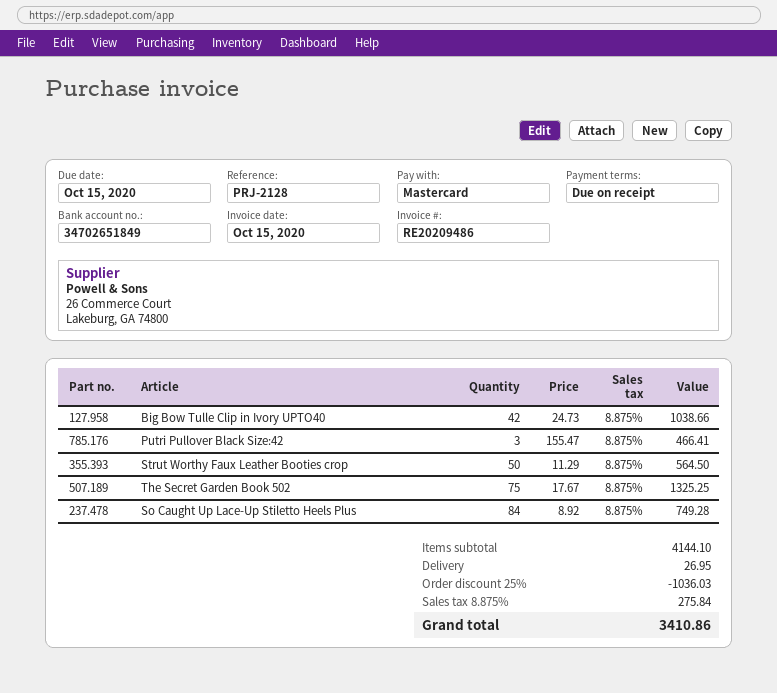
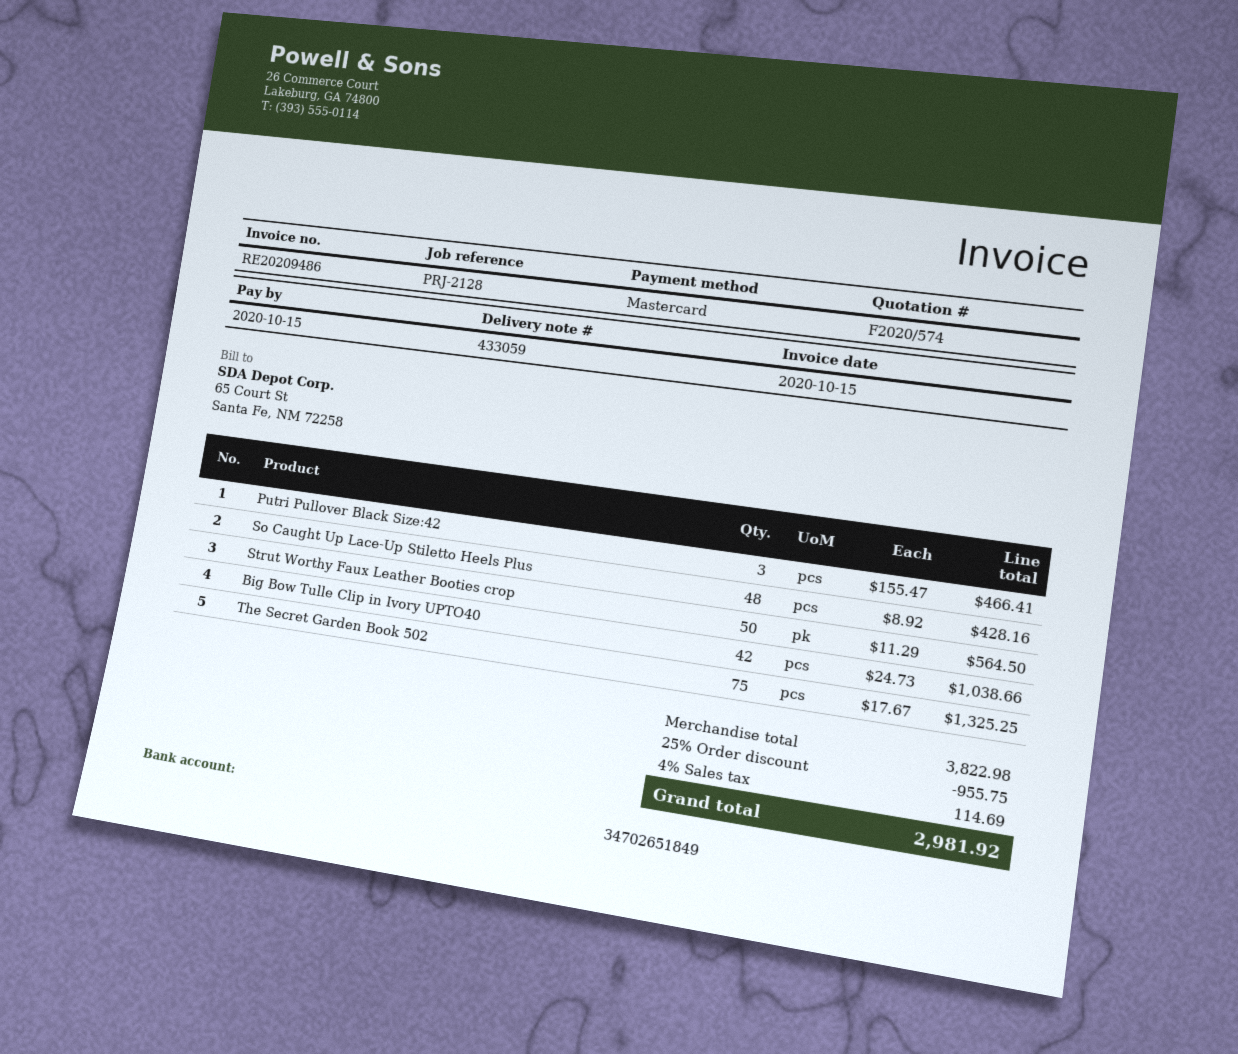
So Caught Up Lace-Up Stiletto Heels Plus: 84 x 8.92 = 749.28 -> 48 x 8.92 = 428.16
subtotal: 4144.10 -> 3822.98
discount: 25% = 1036.03 -> 25% = 955.75
shipping: 26.95 -> none
tax: 8.875% = 275.84 -> 4% = 114.69
total: 3410.86 -> 2981.92

